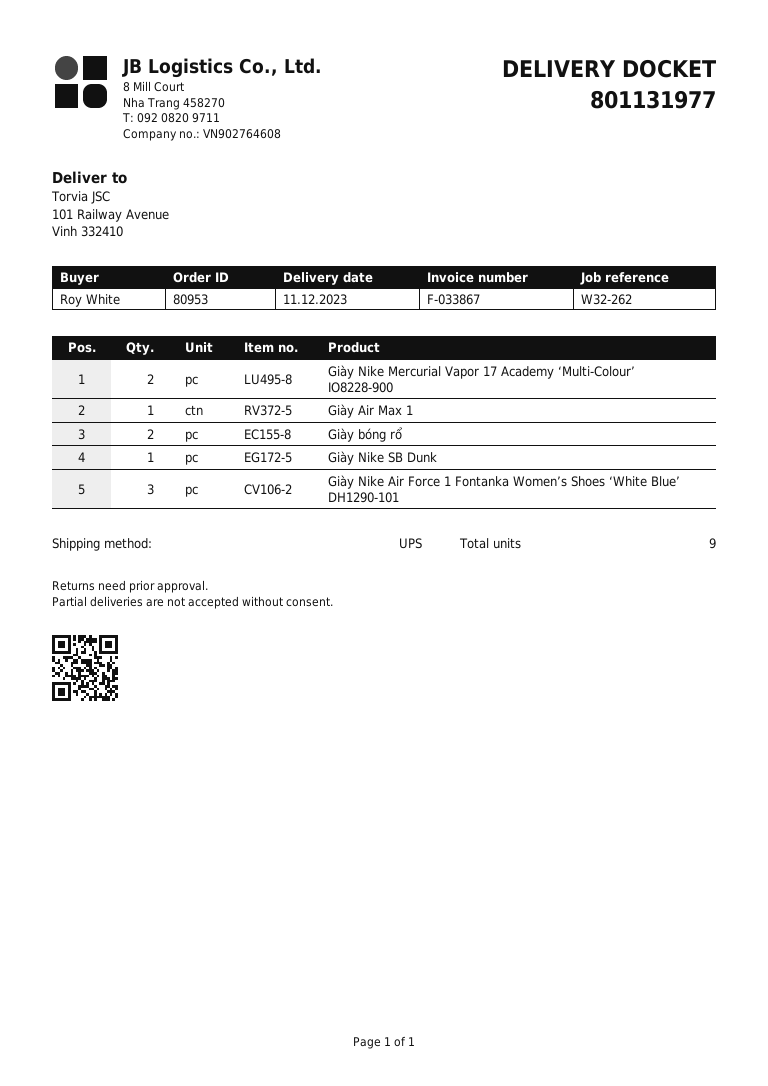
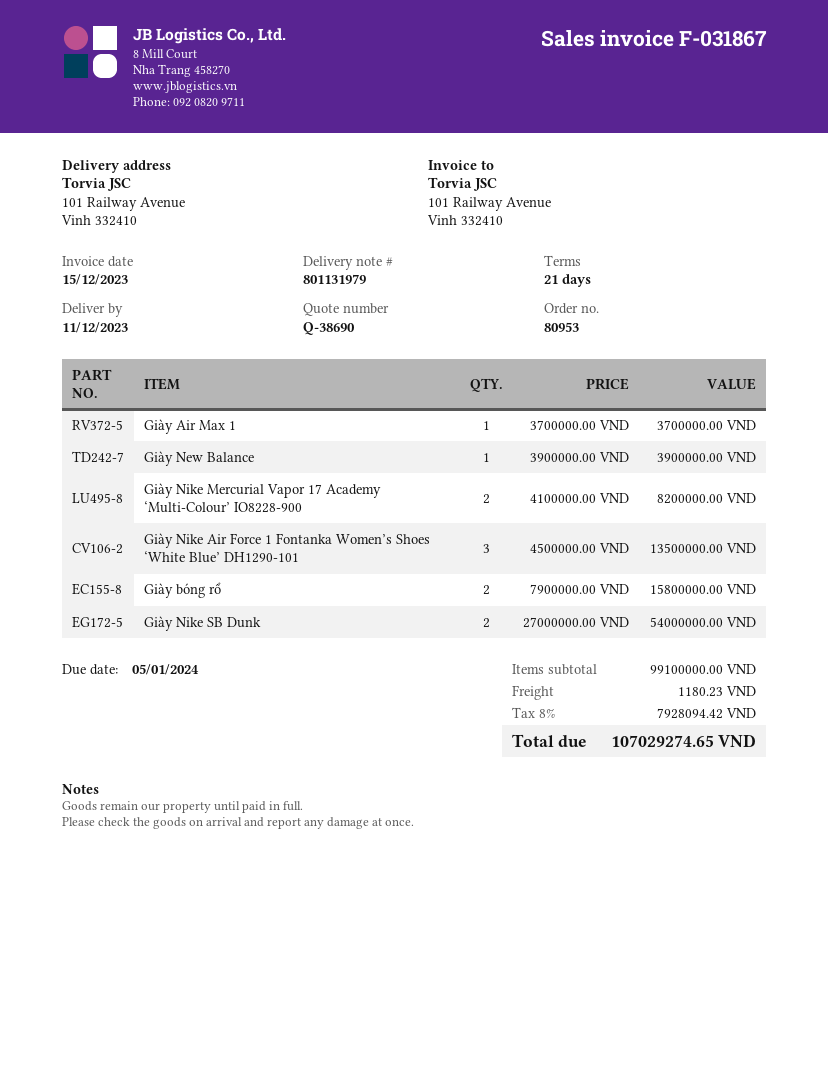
delivery note number: 801131977 -> 801131979
invoice number: F-033867 -> F-031867
Giày Nike SB Dunk: 1 -> 2
Giày New Balance: none -> 1

